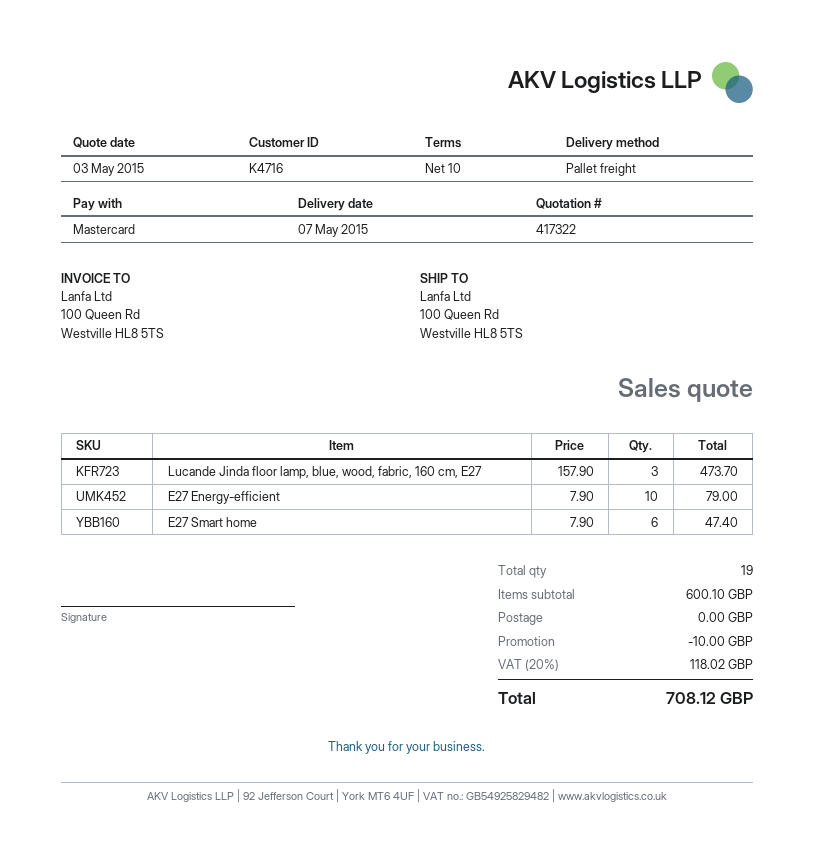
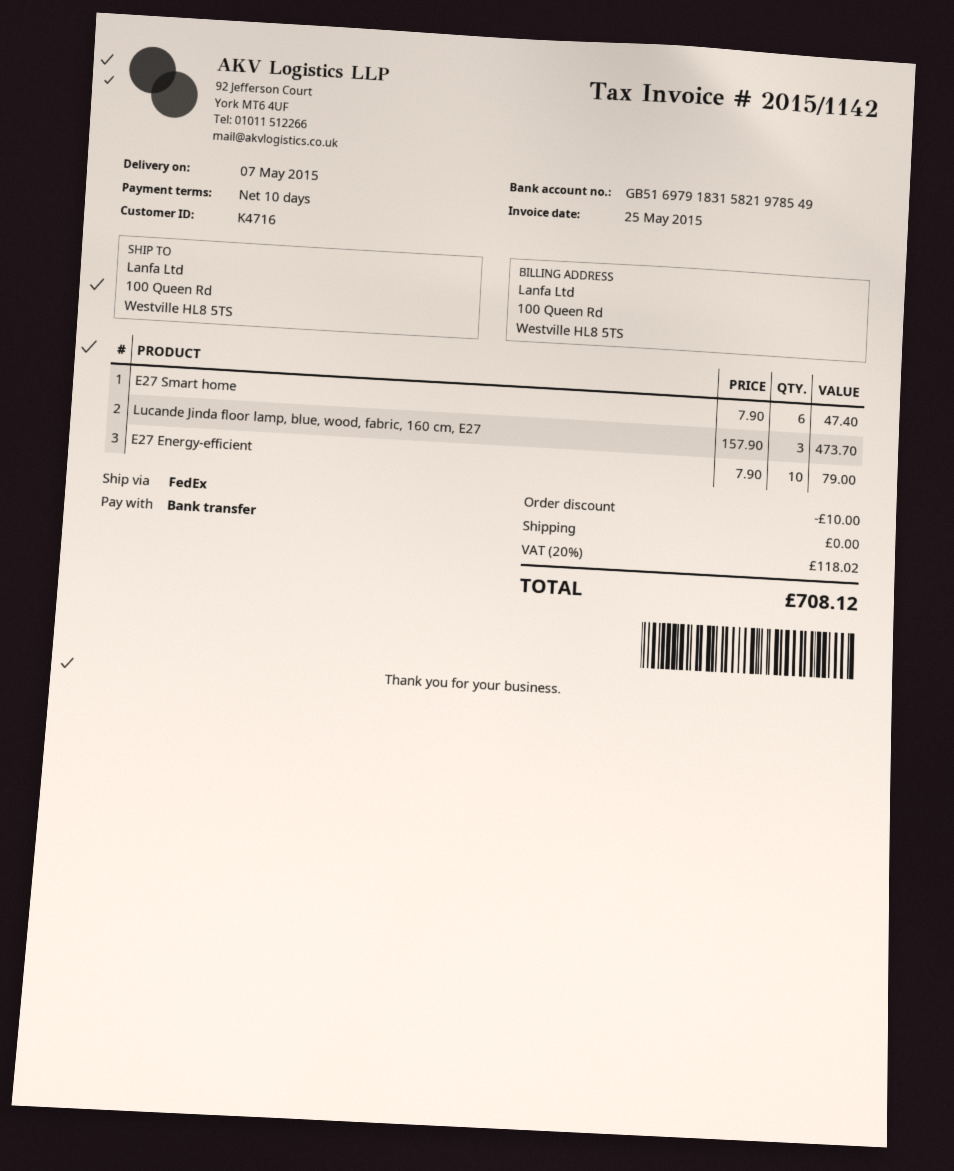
payment method: Mastercard -> bank transfer
shipping method: pallet freight -> FedEx

